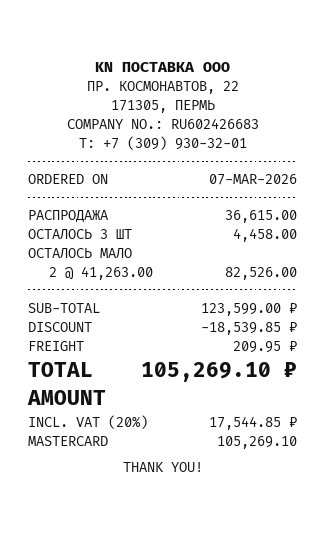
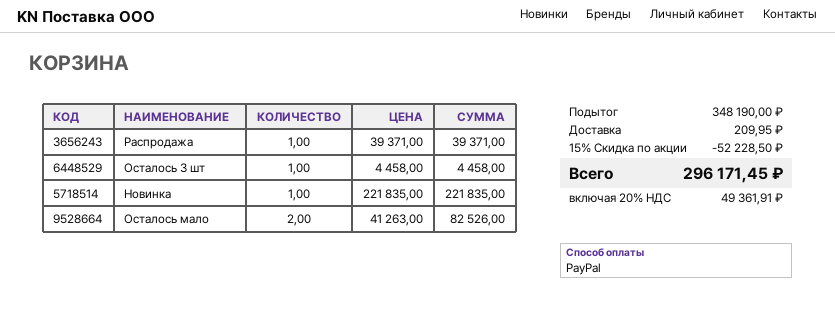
payment method: Mastercard -> PayPal
РАСПРОДАЖА: 1 x 36615.00 = 36615.00 -> 1 x 39371.00 = 39371.00
Новинка: none -> 1 x 221835.00 = 221835.00
subtotal: 123599.00 -> 348190.00
discount: 18539.85 -> 52228.50
tax: 20% = 17544.85 -> 20% = 49361.91
total: 105269.10 -> 296171.45

